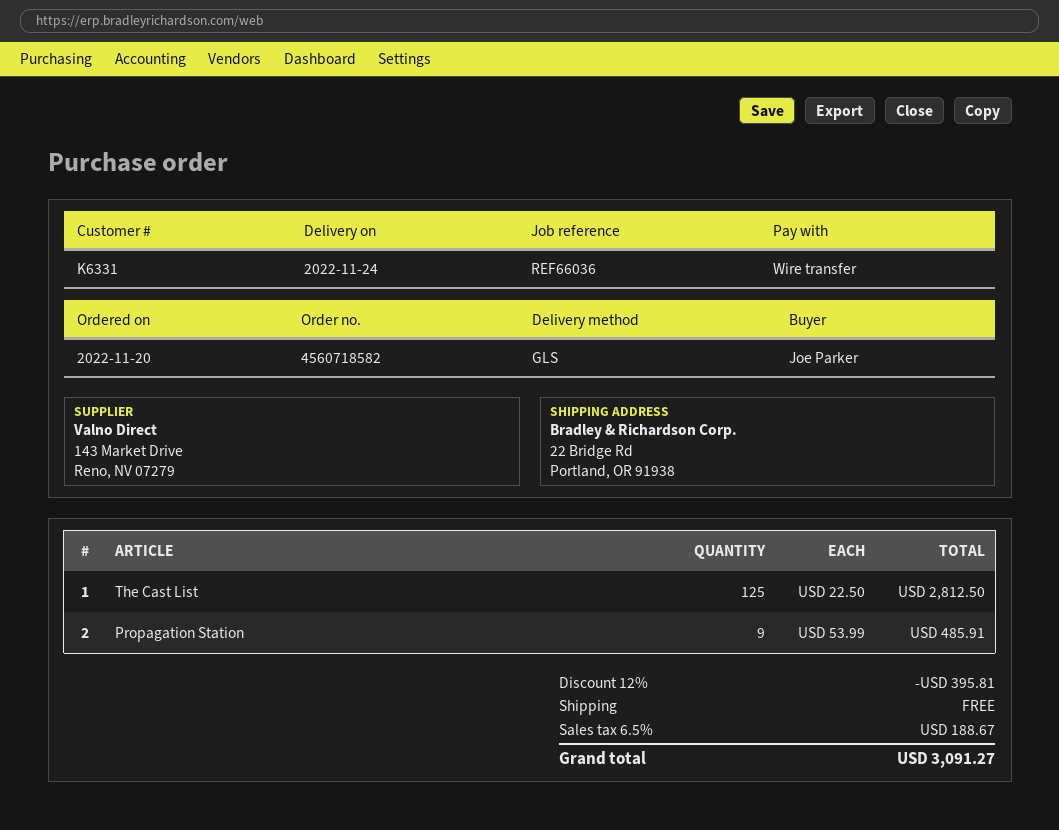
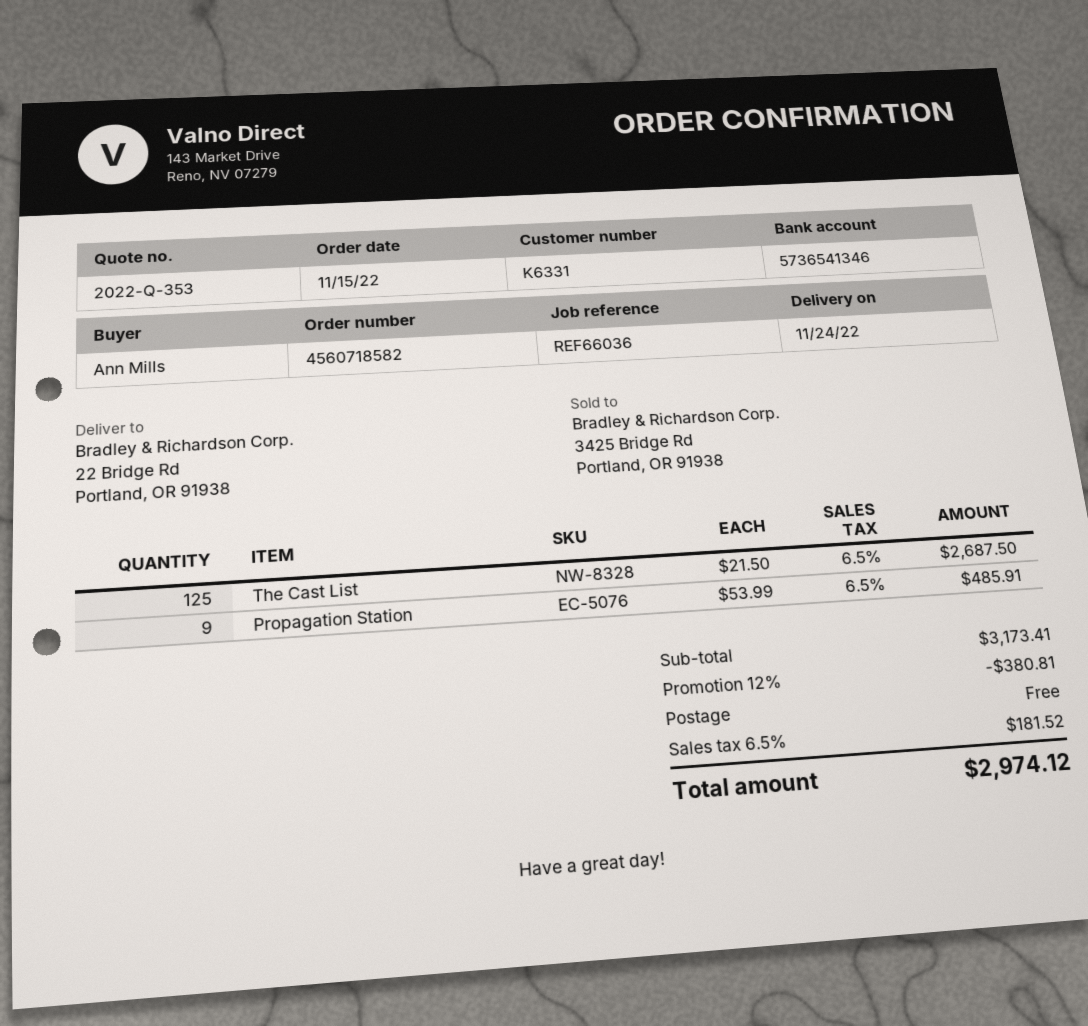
order date: 2022-11-20 -> 2022-11-15
ordered by: Joe Parker -> Ann Mills
The Cast List: 125 x 22.50 = 2812.50 -> 125 x 21.50 = 2687.50
discount: 12% = 395.81 -> 12% = 380.81
tax: 6.5% = 188.67 -> 6.5% = 181.52
total: 3091.27 -> 2974.12

